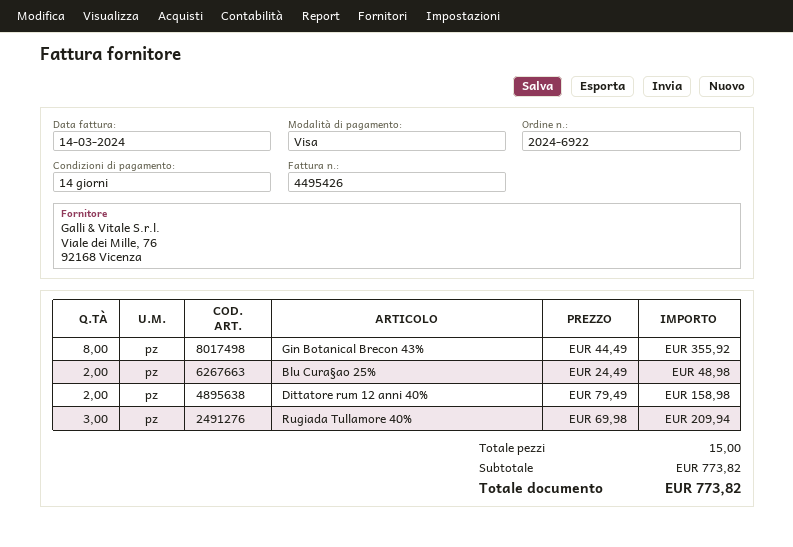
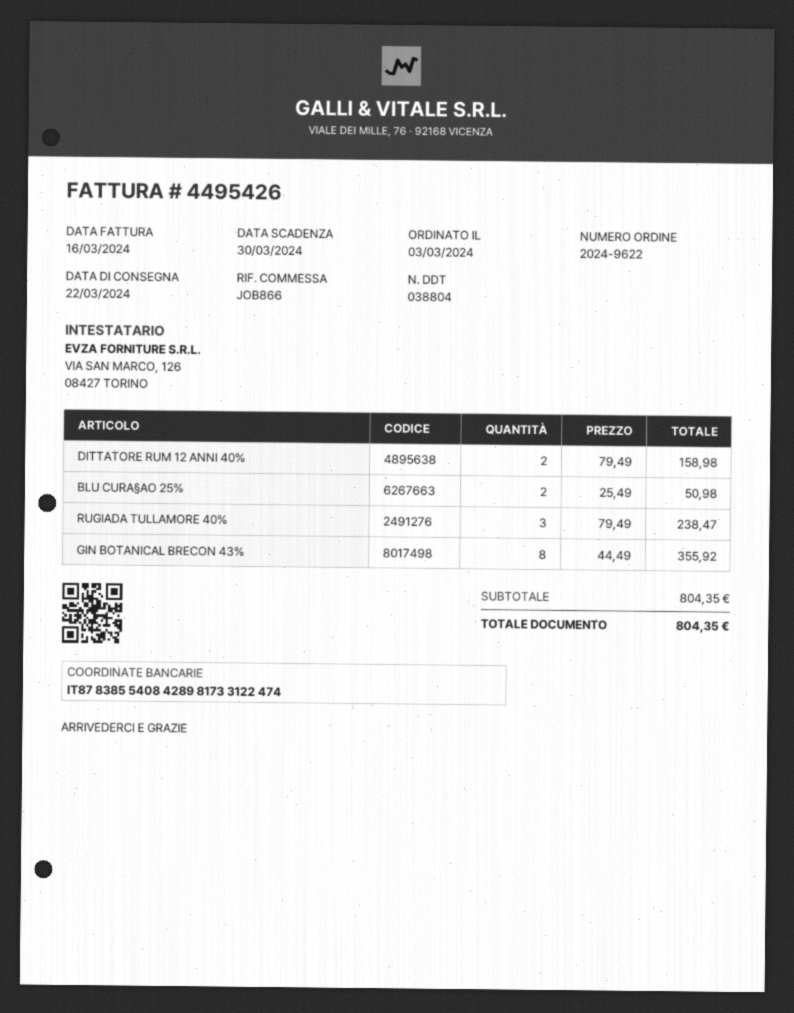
order number: 2024-6922 -> 2024-9622
invoice date: 2024-03-14 -> 2024-03-16
Blu Cura§ao 25%: 2 x 24.49 = 48.98 -> 2 x 25.49 = 50.98
Rugiada Tullamore 40%: 3 x 69.98 = 209.94 -> 3 x 79.49 = 238.47
subtotal: 773.82 -> 804.35
total: 773.82 -> 804.35

